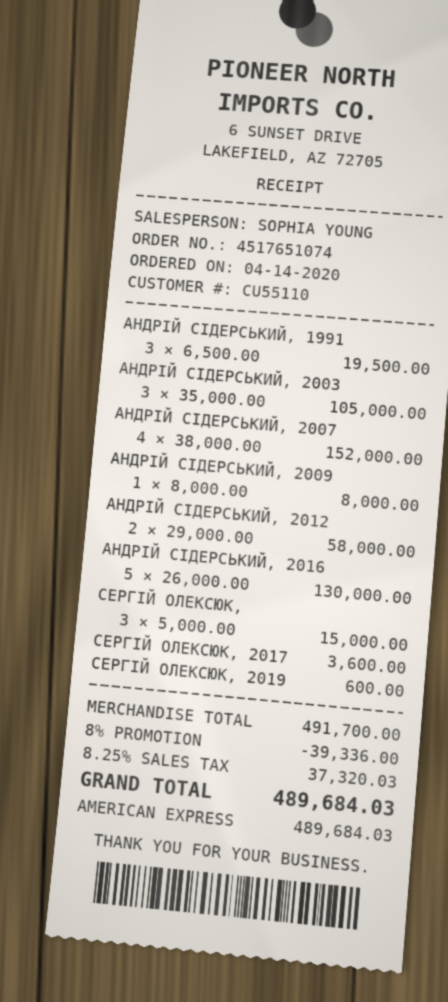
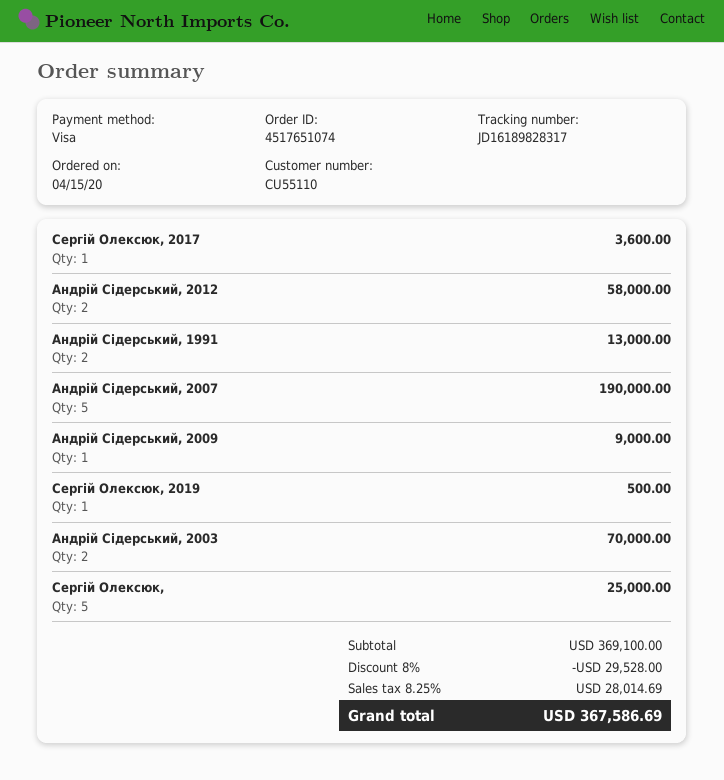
order date: 2020-04-14 -> 2020-04-15
payment method: American Express -> Visa
АНДРІЙ СІДЕРСЬКИЙ, 1991: 3 for 19500.00 -> 2 for 13000.00
АНДРІЙ СІДЕРСЬКИЙ, 2003: 3 for 105000.00 -> 2 for 70000.00
АНДРІЙ СІДЕРСЬКИЙ, 2007: 4 for 152000.00 -> 5 for 190000.00
АНДРІЙ СІДЕРСЬКИЙ, 2009: 1 for 8000.00 -> 1 for 9000.00
АНДРІЙ СІДЕРСЬКИЙ, 2016: 5 for 130000.00 -> none
СЕРГІЙ ОЛЕКСЮК,: 3 for 15000.00 -> 5 for 25000.00
СЕРГІЙ ОЛЕКСЮК, 2019: 1 for 600.00 -> 1 for 500.00
subtotal: 491700.00 -> 369100.00
discount: 8% = 39336.00 -> 8% = 29528.00
tax: 8.25% = 37320.03 -> 8.25% = 28014.69
total: 489684.03 -> 367586.69

